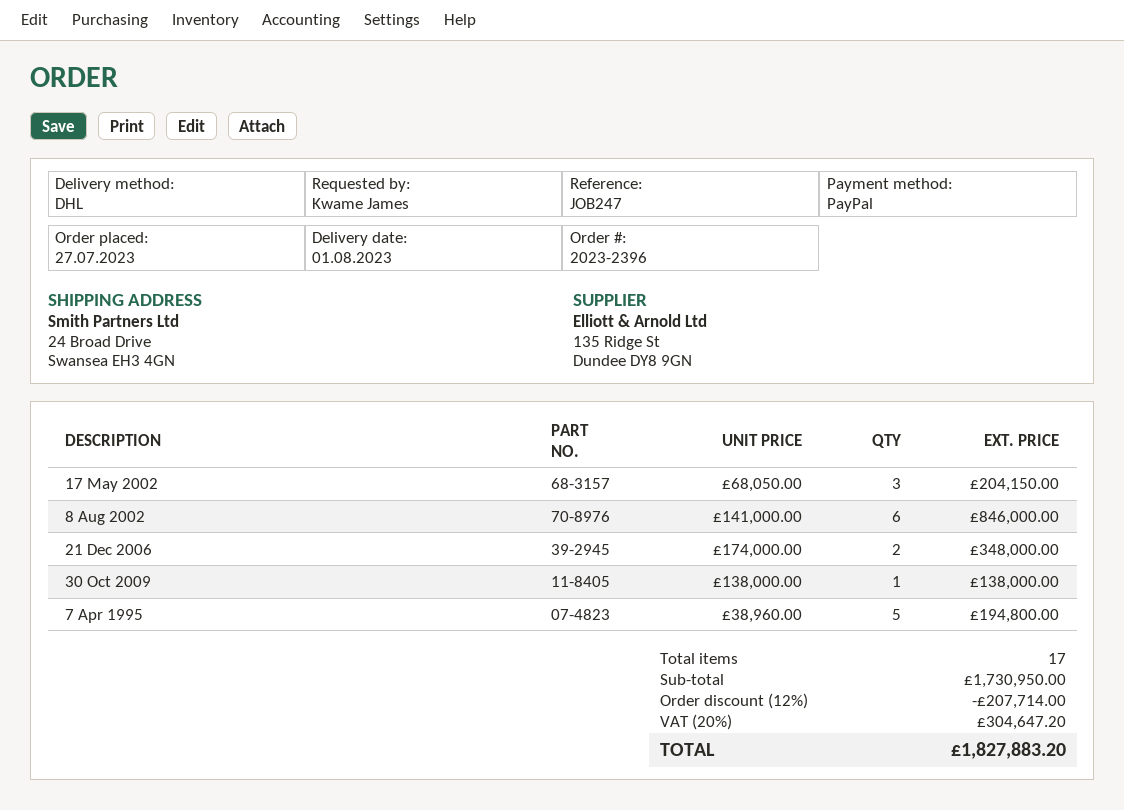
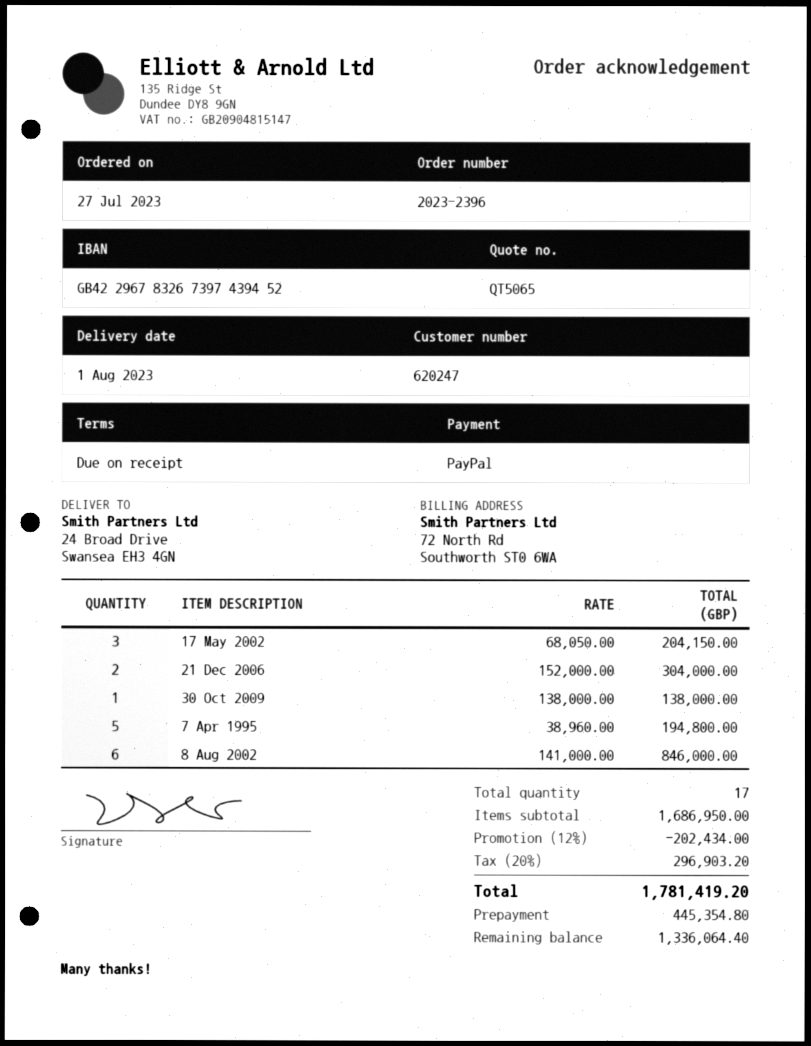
21 Dec 2006: 2 x 174000.00 = 348000.00 -> 2 x 152000.00 = 304000.00
subtotal: 1730950.00 -> 1686950.00
discount: 12% = 207714.00 -> 12% = 202434.00
tax: 20% = 304647.20 -> 20% = 296903.20
total: 1827883.20 -> 1781419.20

